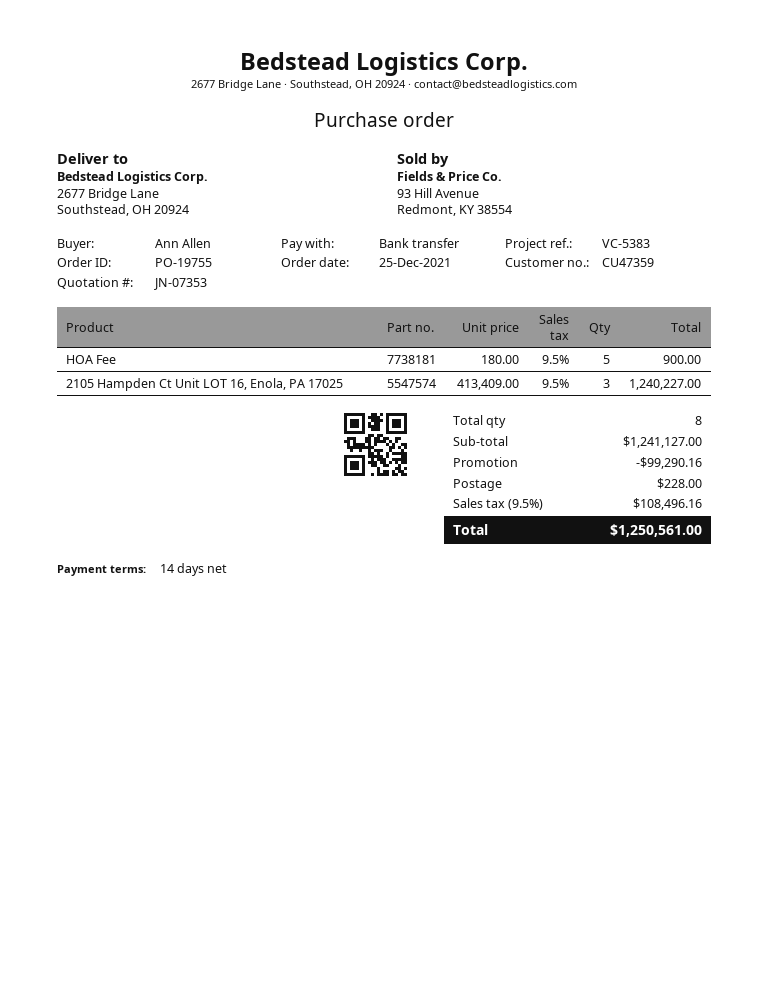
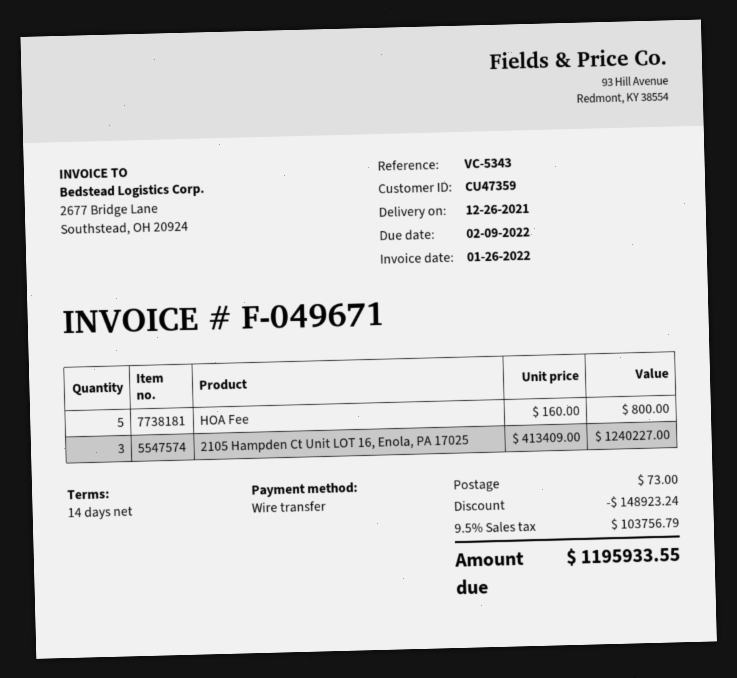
reference: VC-5383 -> VC-5343
HOA Fee: 5 x 180.00 = 900.00 -> 5 x 160.00 = 800.00
discount: 99290.16 -> 148923.24
shipping: 228.00 -> 73.00
tax: 9.5% = 108496.16 -> 9.5% = 103756.79
total: 1250561.00 -> 1195933.55

